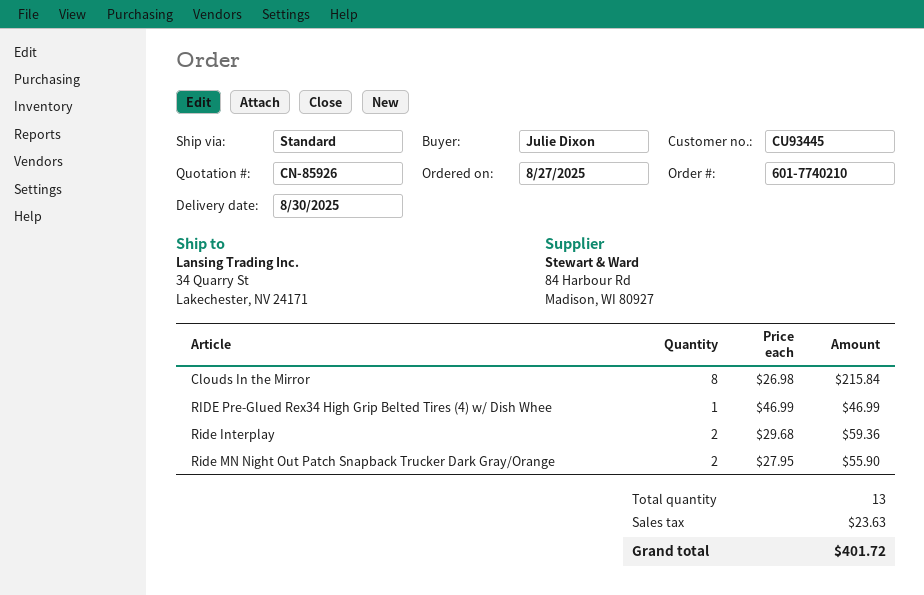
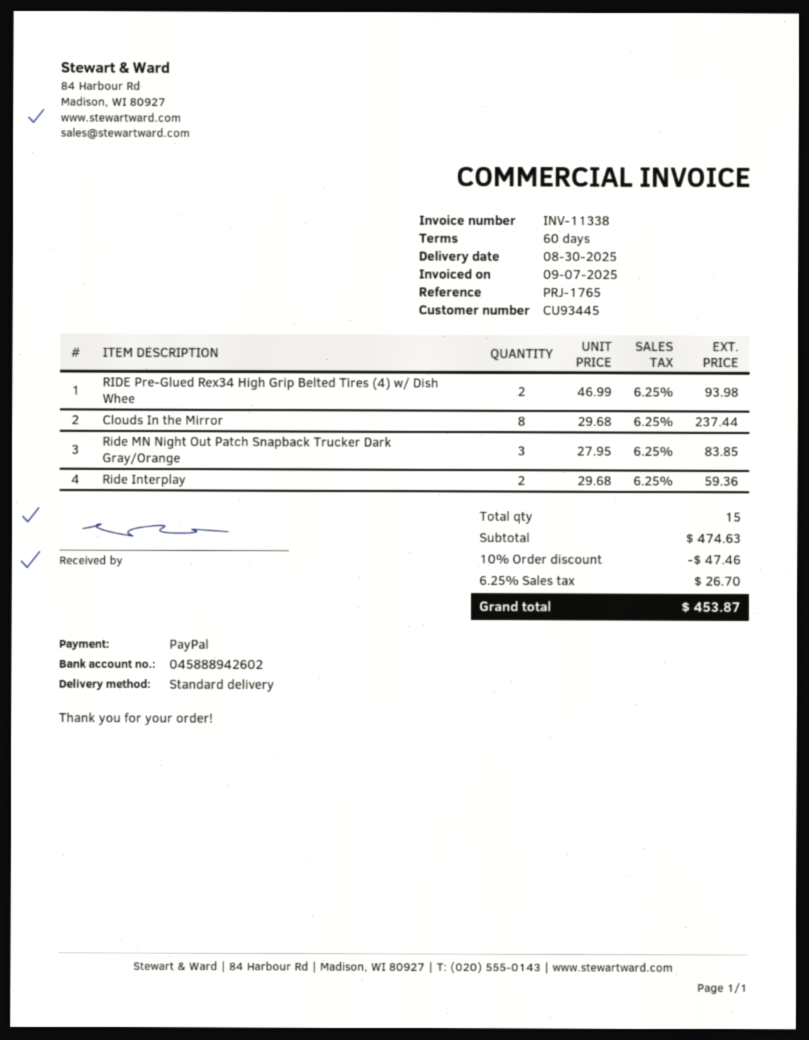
Clouds In the Mirror: 8 x 26.98 = 215.84 -> 8 x 29.68 = 237.44
RIDE Pre-Glued Rex34 High Grip Belted Tires (4) w/ Dish Whee: 1 x 46.99 = 46.99 -> 2 x 46.99 = 93.98
Ride MN Night Out Patch Snapback Trucker Dark Gray/Orange: 2 x 27.95 = 55.90 -> 3 x 27.95 = 83.85
total quantity: 13 -> 15
discount: none -> 10% = 47.46
tax: 23.63 -> 26.70
total: 401.72 -> 453.87

